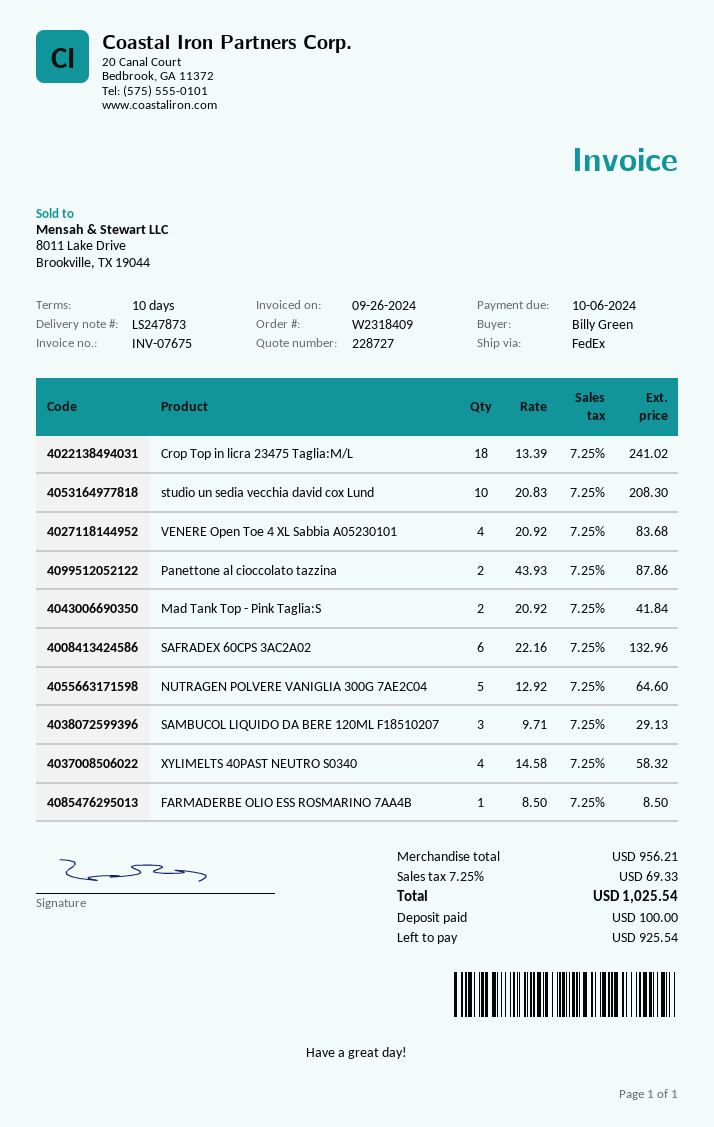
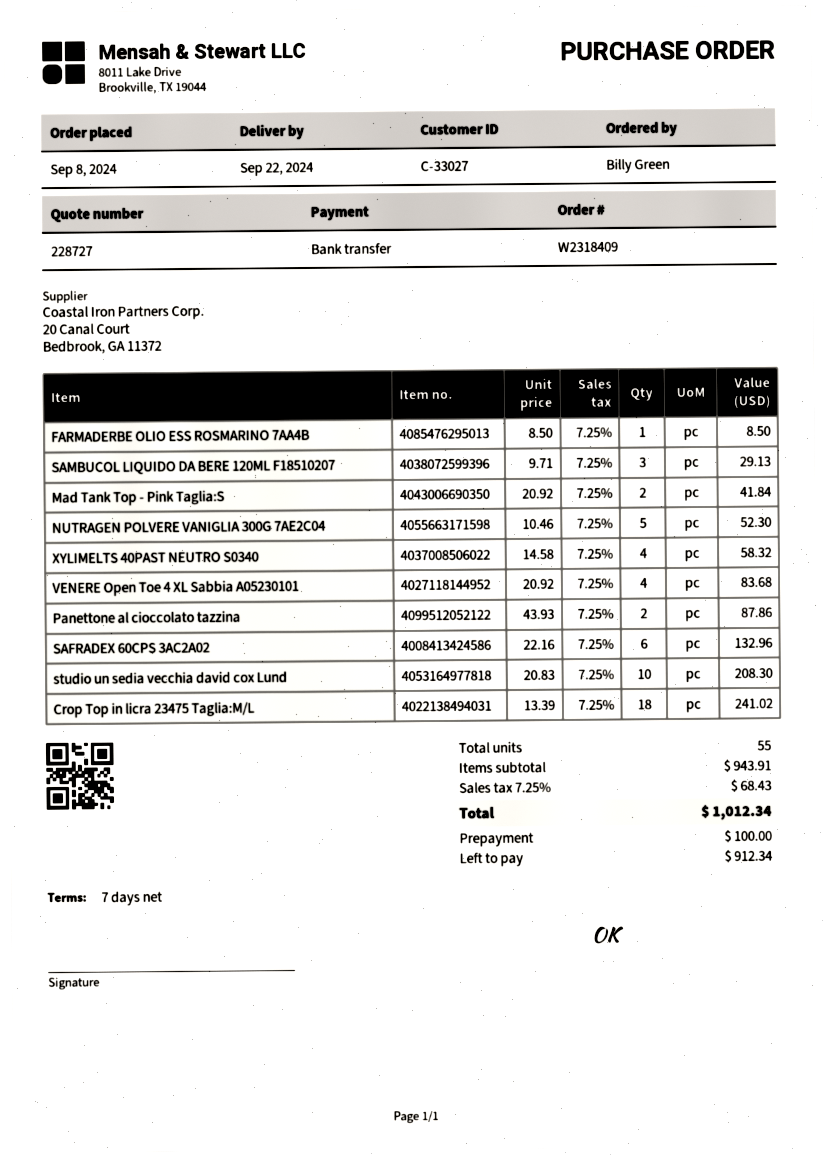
payment terms: 10 days -> 7 days
NUTRAGEN POLVERE VANIGLIA 300G 7AE2C04: 5 x 12.92 = 64.60 -> 5 x 10.46 = 52.30
subtotal: 956.21 -> 943.91
tax: 7.25% = 69.33 -> 7.25% = 68.43
total: 1025.54 -> 1012.34
balance: 925.54 -> 912.34

